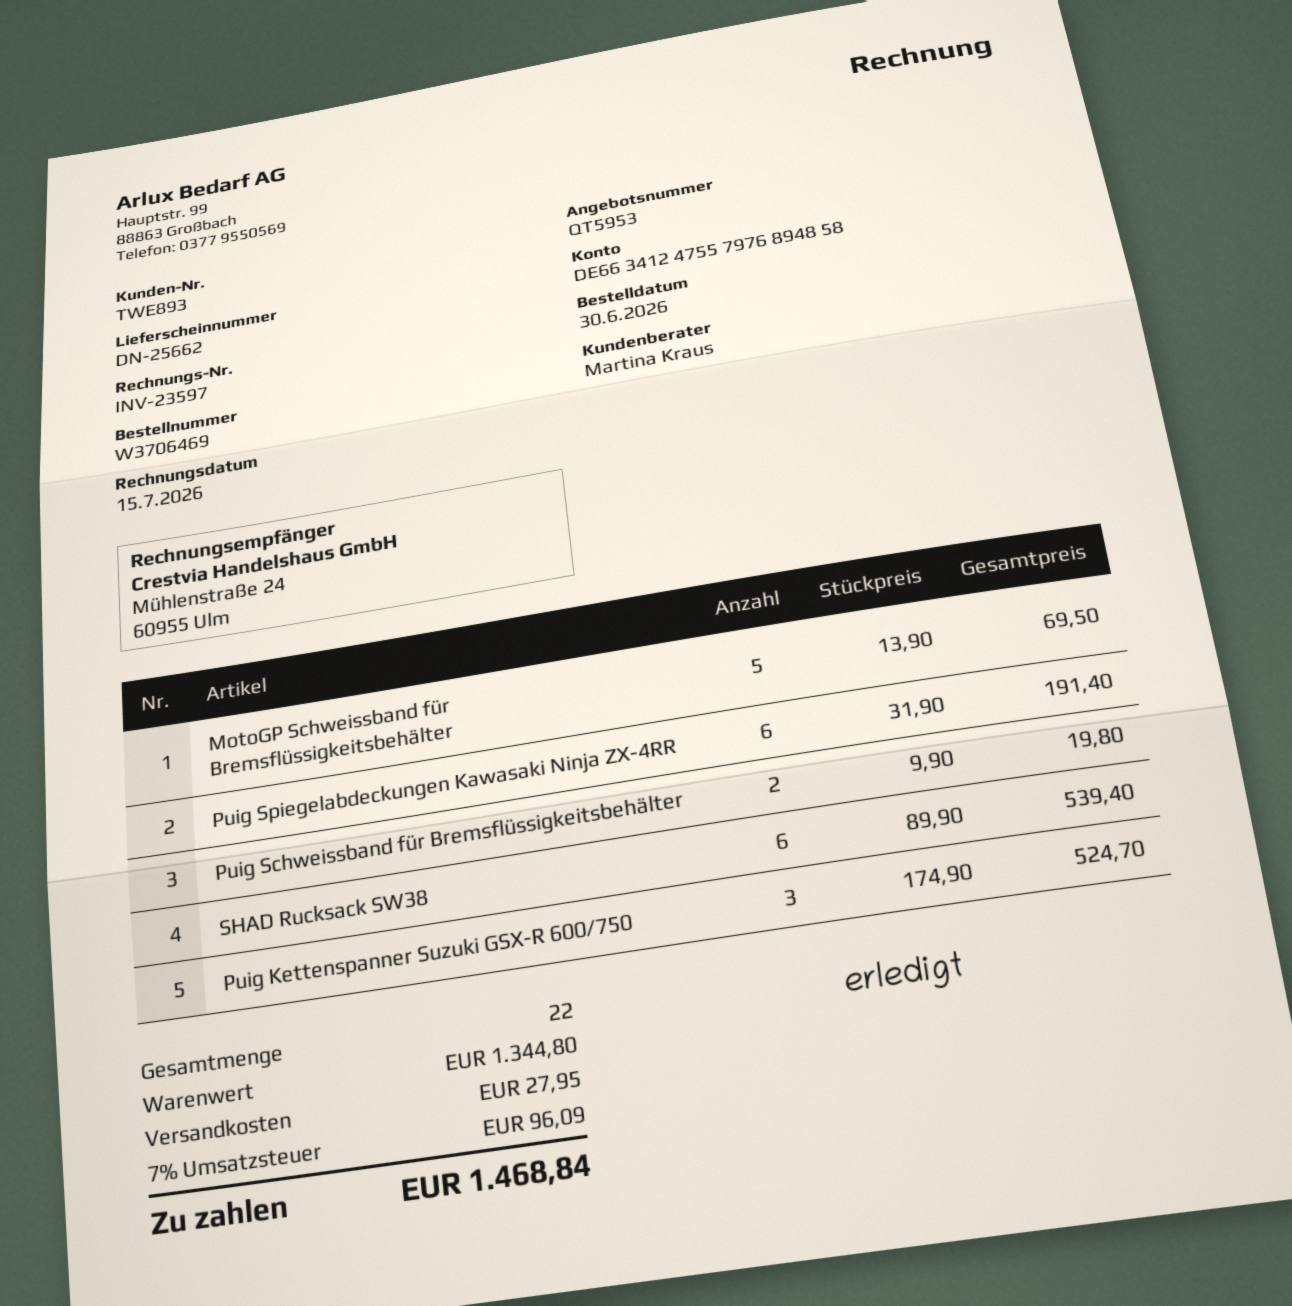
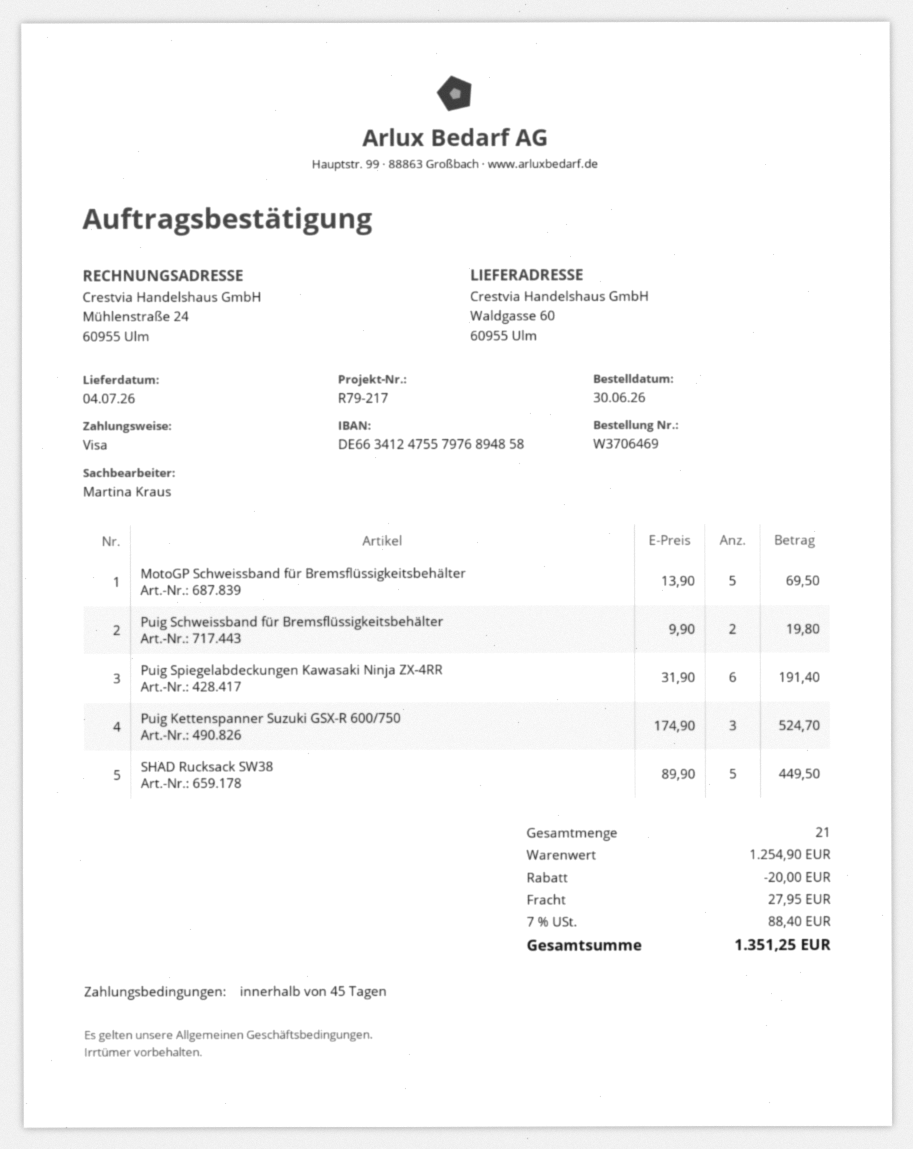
SHAD Rucksack SW38: 6 x 89.90 = 539.40 -> 5 x 89.90 = 449.50
total quantity: 22 -> 21
subtotal: 1344.80 -> 1254.90
discount: none -> 20.00
tax: 7% = 96.09 -> 7% = 88.40
total: 1468.84 -> 1351.25

